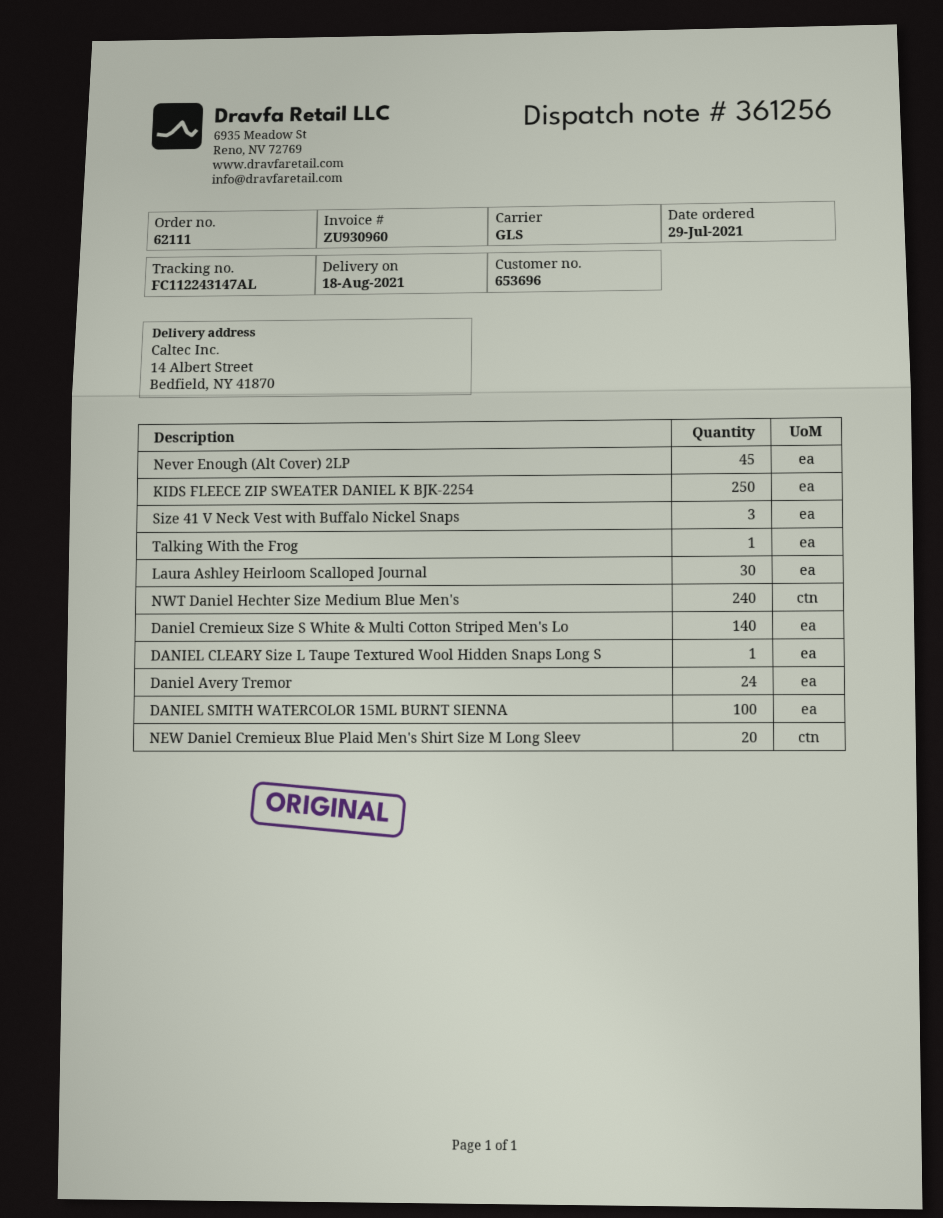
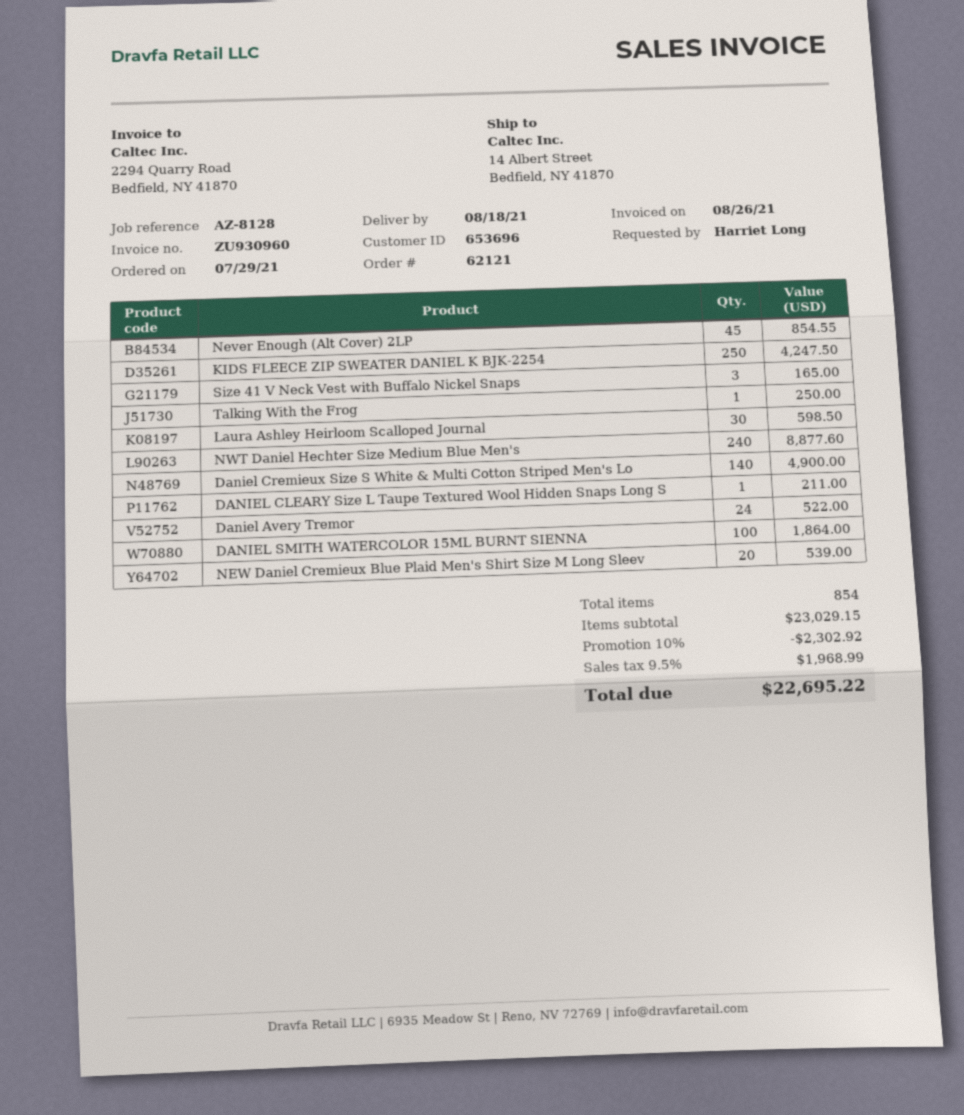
order number: 62111 -> 62121

